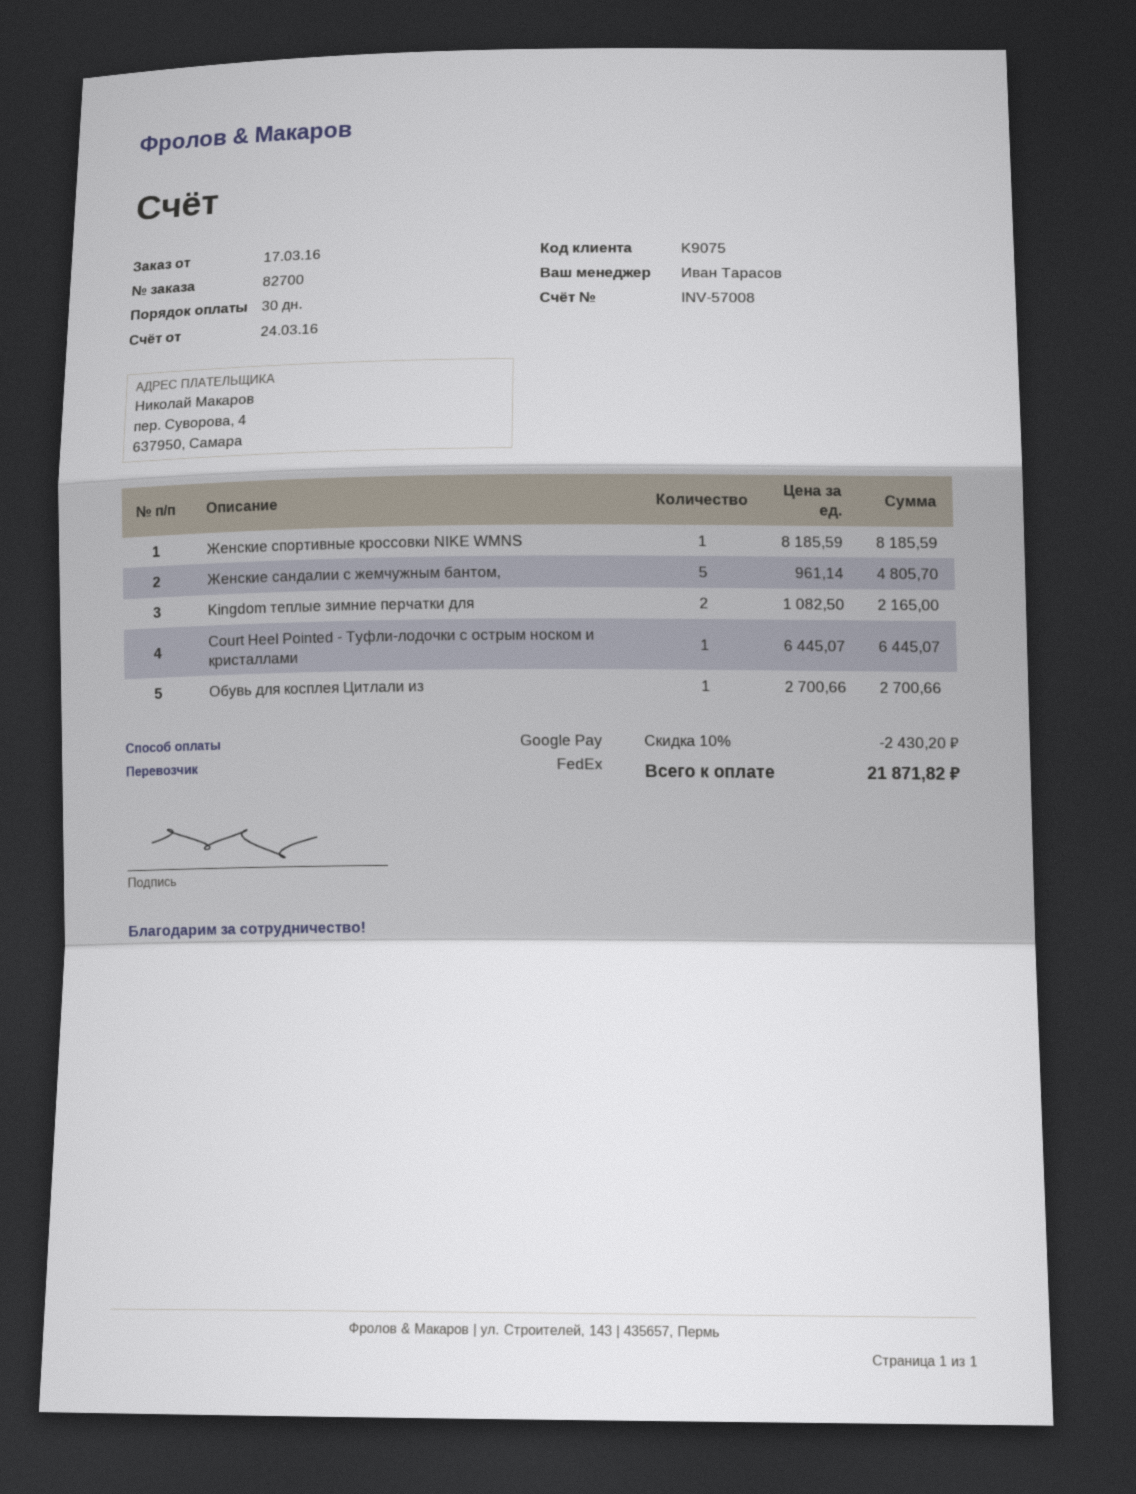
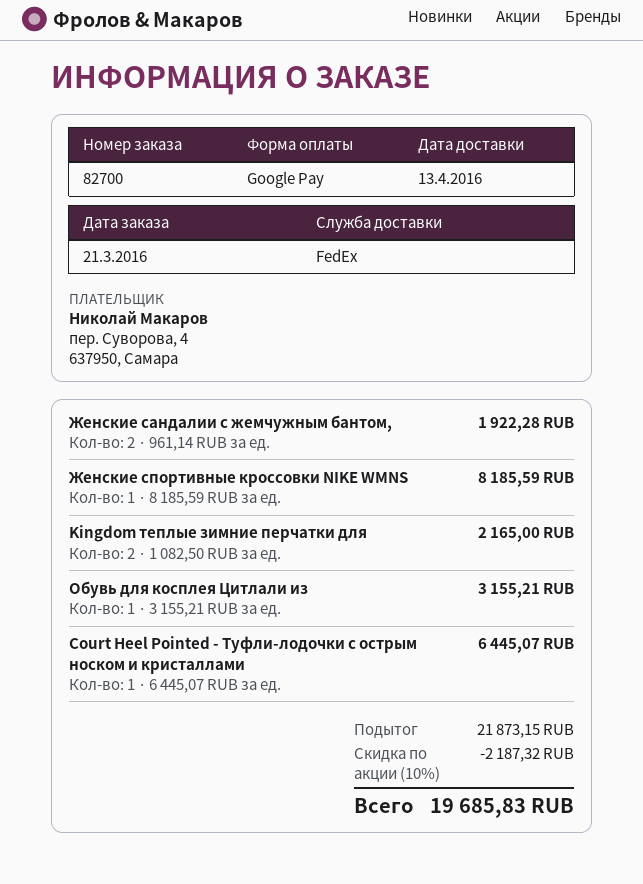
order date: 2016-03-17 -> 2016-03-21
Женские сандалии с жемчужным бантом,: 5 x 961.14 = 4805.70 -> 2 x 961.14 = 1922.28
Обувь для косплея Цитлали из: 1 x 2700.66 = 2700.66 -> 1 x 3155.21 = 3155.21
discount: 10% = 2430.20 -> 10% = 2187.32
total: 21871.82 -> 19685.83

